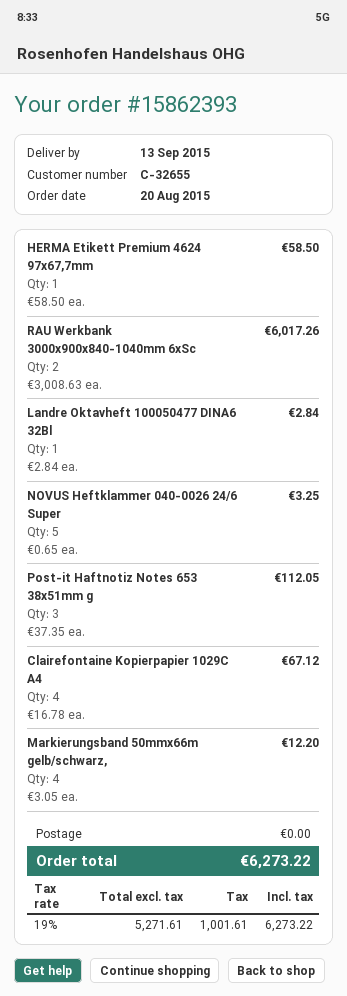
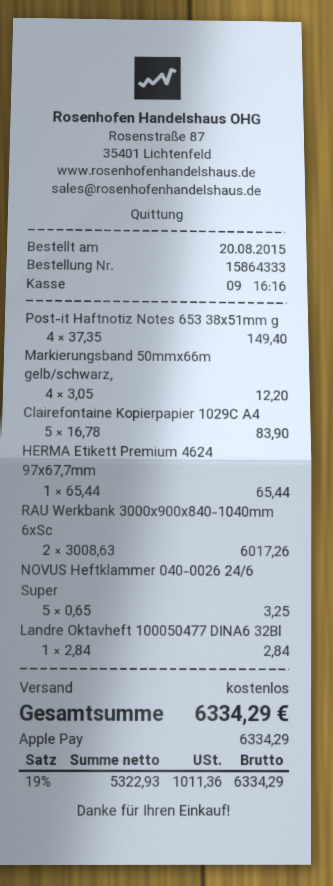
order number: 15862393 -> 15864333
HERMA Etikett Premium 4624 97x67,7mm: 1 x 58.50 = 58.50 -> 1 x 65.44 = 65.44
Post-it Haftnotiz Notes 653 38x51mm g: 3 x 37.35 = 112.05 -> 4 x 37.35 = 149.40
Clairefontaine Kopierpapier 1029C A4: 4 x 16.78 = 67.12 -> 5 x 16.78 = 83.90
net: 5271.61 -> 5322.93
tax: 19% = 1001.61 -> 19% = 1011.36
total: 6273.22 -> 6334.29

